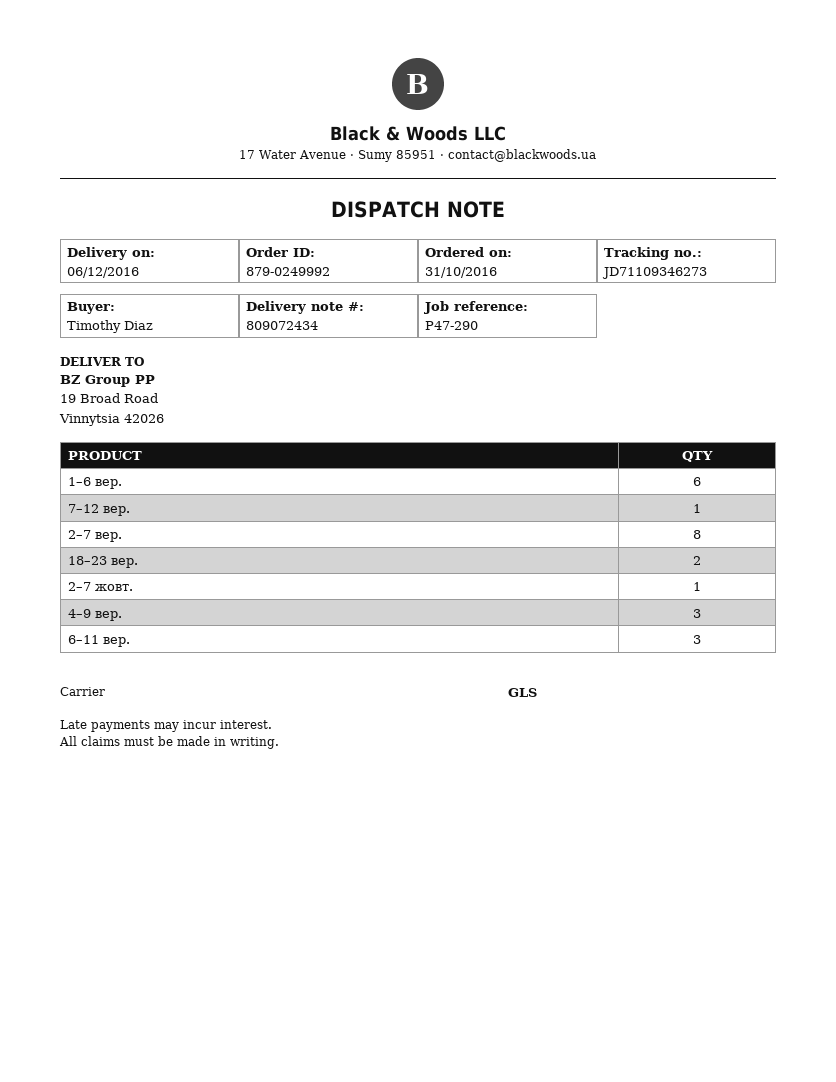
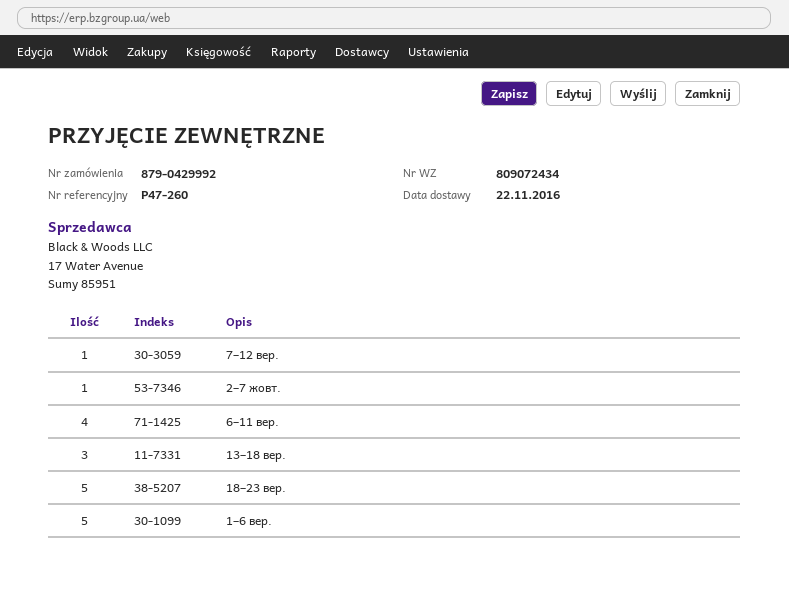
order number: 879-0249992 -> 879-0429992
delivery date: 2016-12-06 -> 2016-11-22
reference: P47-290 -> P47-260
1–6 вер.: 6 -> 5
2–7 вер.: 8 -> none
18–23 вер.: 2 -> 5
4–9 вер.: 3 -> none
6–11 вер.: 3 -> 4
13–18 вер.: none -> 3

